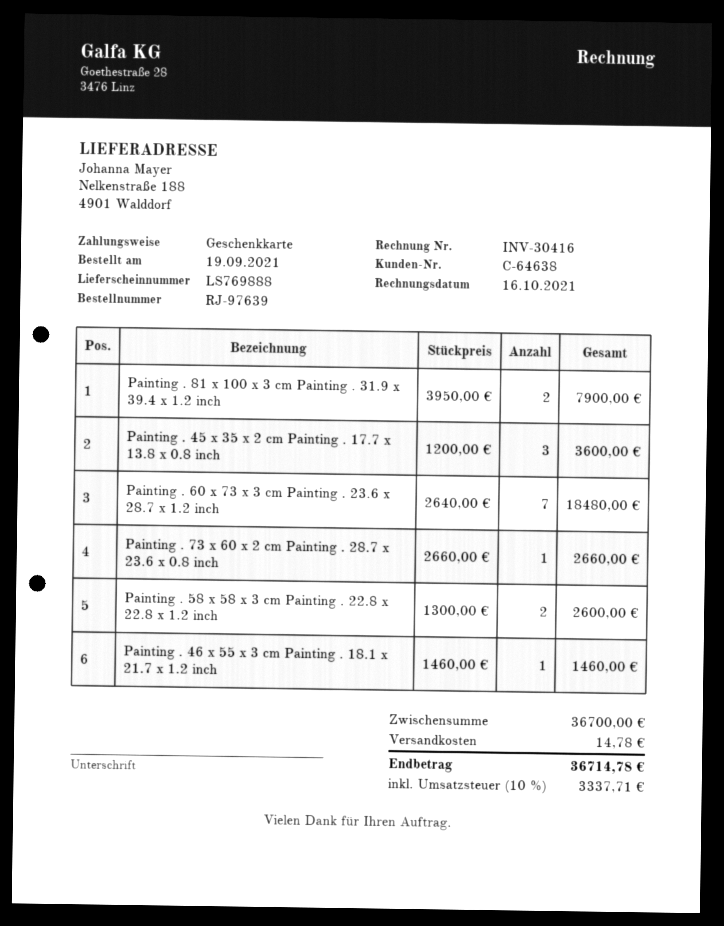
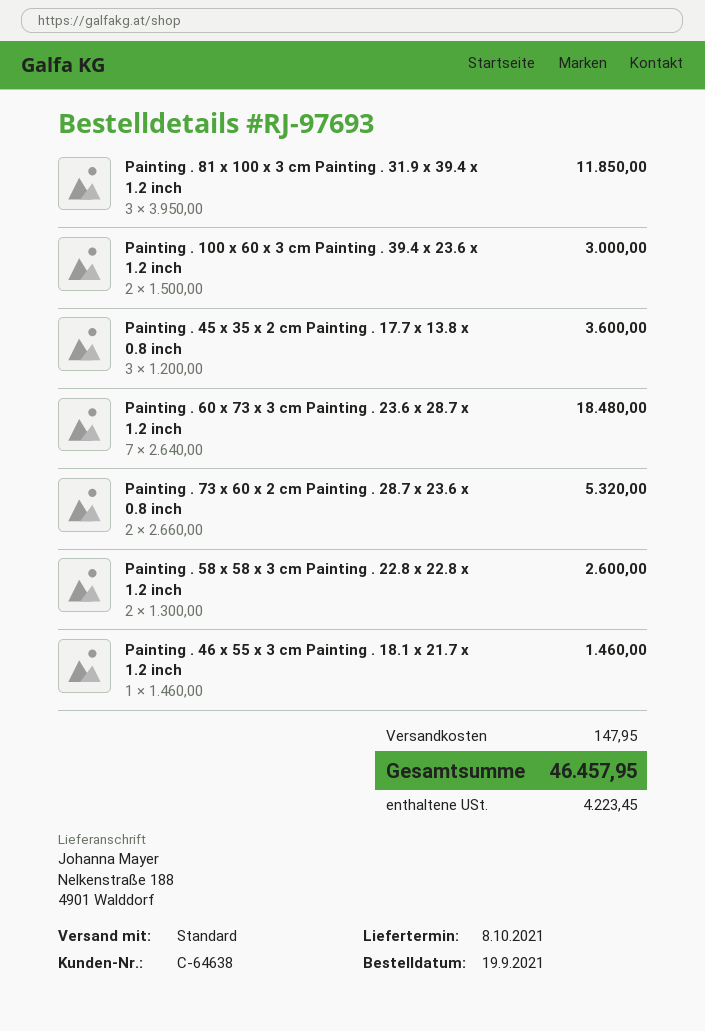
order number: RJ-97639 -> RJ-97693
Painting . 81 x 100 x 3 cm Painting . 31.9 x 39.4 x 1.2 inch: 2 x 3950.00 = 7900.00 -> 3 x 3950.00 = 11850.00
Painting . 73 x 60 x 2 cm Painting . 28.7 x 23.6 x 0.8 inch: 1 x 2660.00 = 2660.00 -> 2 x 2660.00 = 5320.00
Painting . 100 x 60 x 3 cm Painting . 39.4 x 23.6 x 1.2 inch: none -> 2 x 1500.00 = 3000.00
shipping: 14.78 -> 147.95
tax: 3337.71 -> 4223.45
total: 36714.78 -> 46457.95

